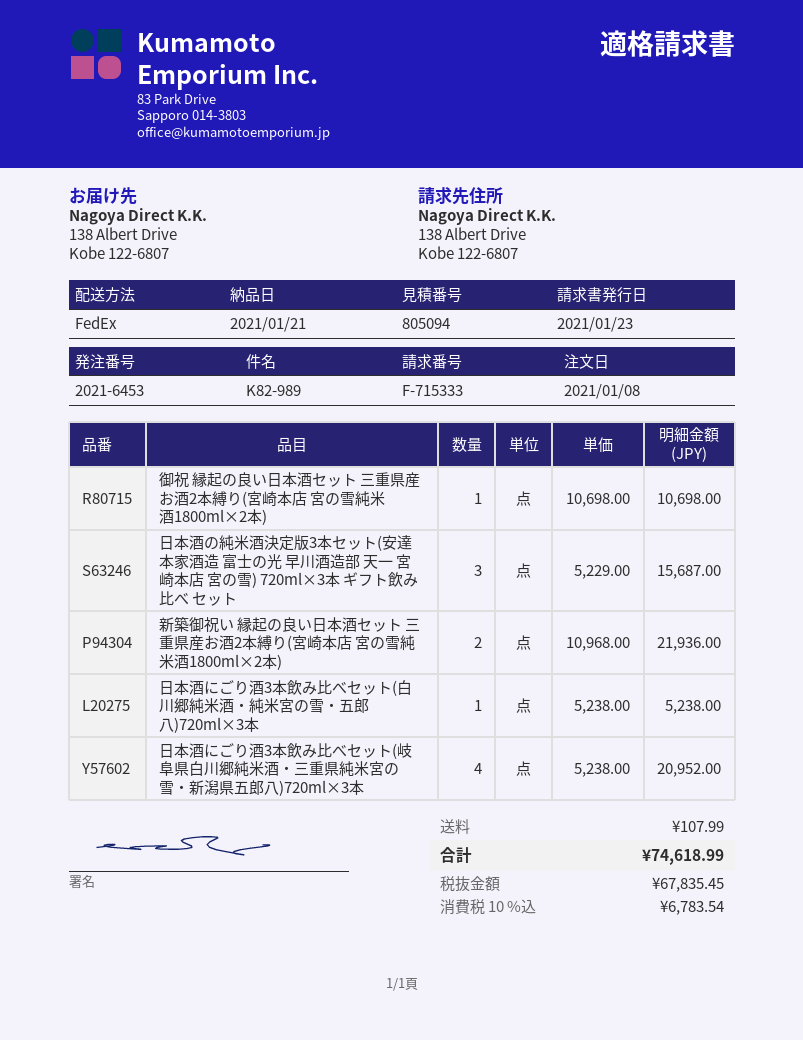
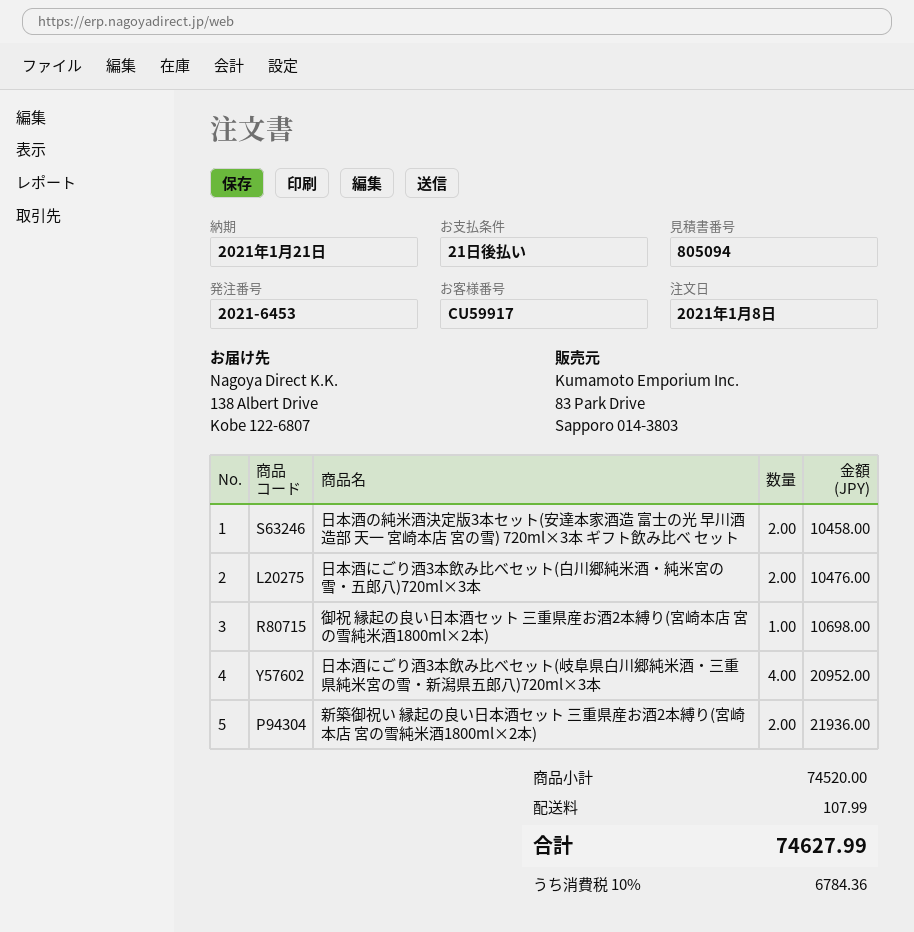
日本酒の純米酒決定版3本セット(安達本家酒造 富士の光 早川酒造部 天一 宮崎本店 宮の雪) 720ml×3本 ギフト飲み比べ セット: 3 for 15687.00 -> 2 for 10458.00
日本酒にごり酒3本飲み比べセット(白川郷純米酒・純米宮の雪・五郎八)720ml×3本: 1 for 5238.00 -> 2 for 10476.00
tax: 10% = 6783.54 -> 10% = 6784.36
total: 74618.99 -> 74627.99

